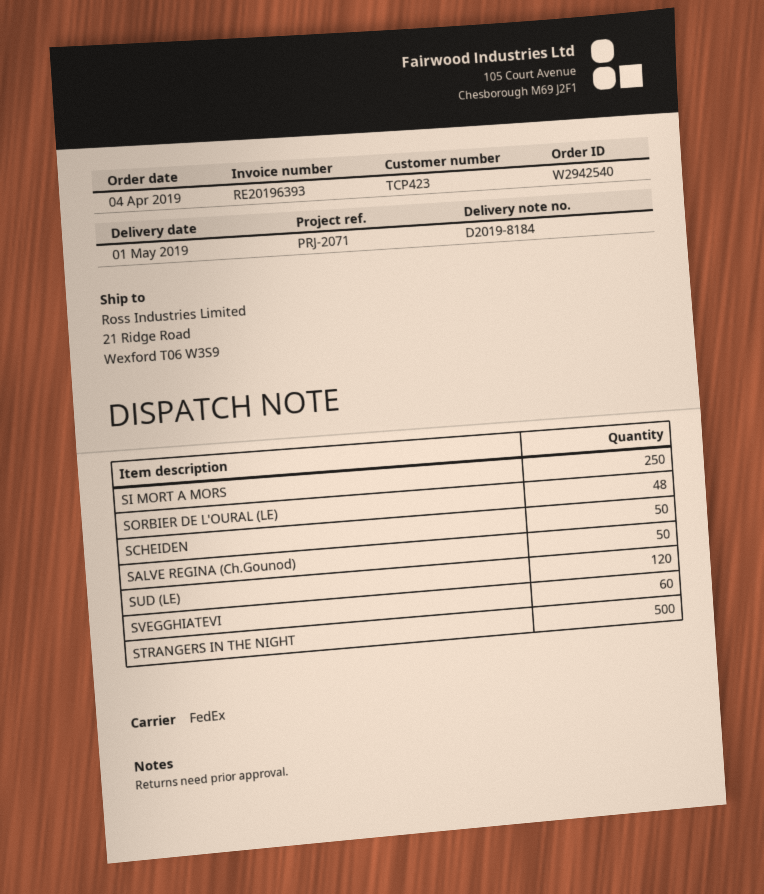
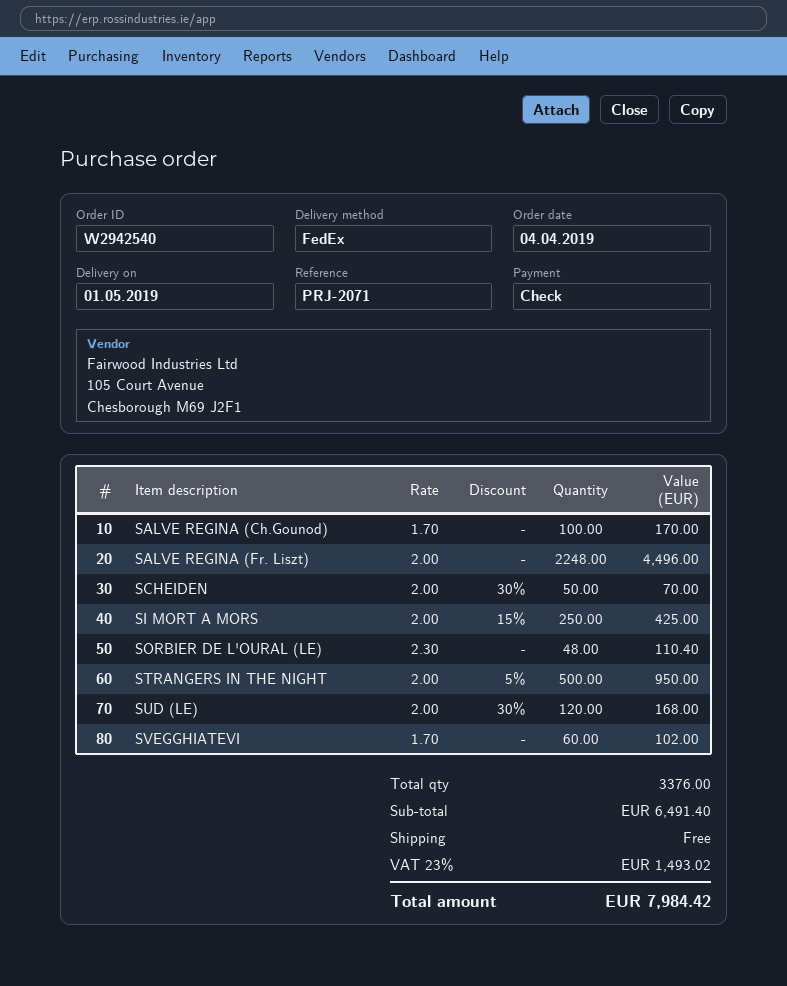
SALVE REGINA (Ch.Gounod): 50 -> 100
SALVE REGINA (Fr. Liszt): none -> 2248

